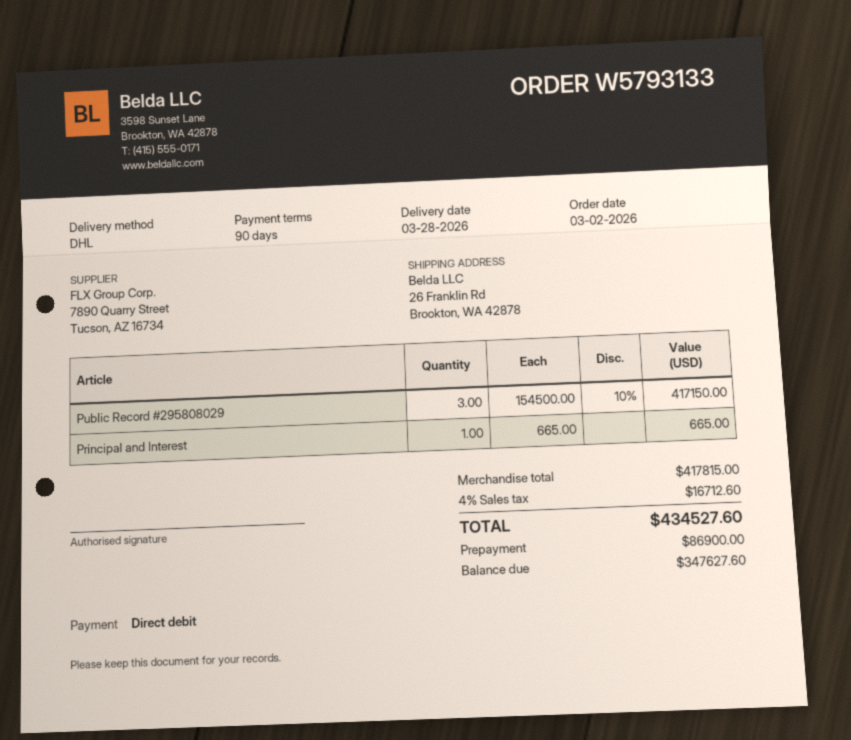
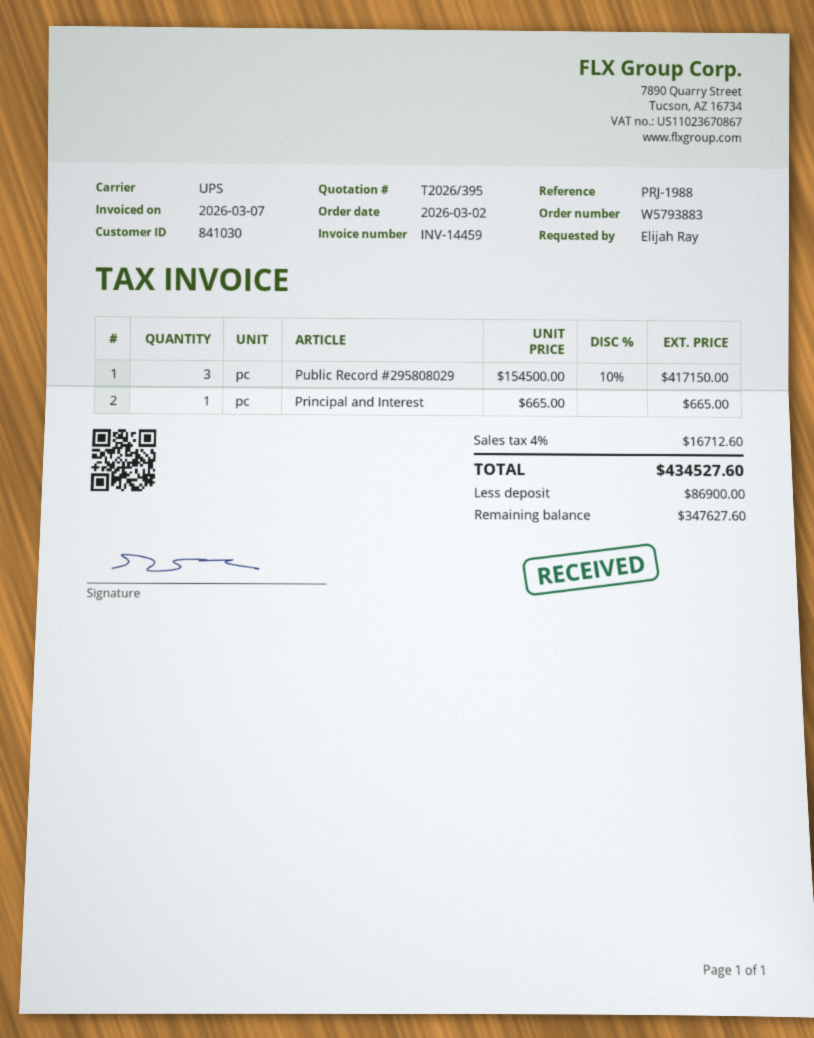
order number: W5793133 -> W5793883
shipping method: DHL -> UPS

